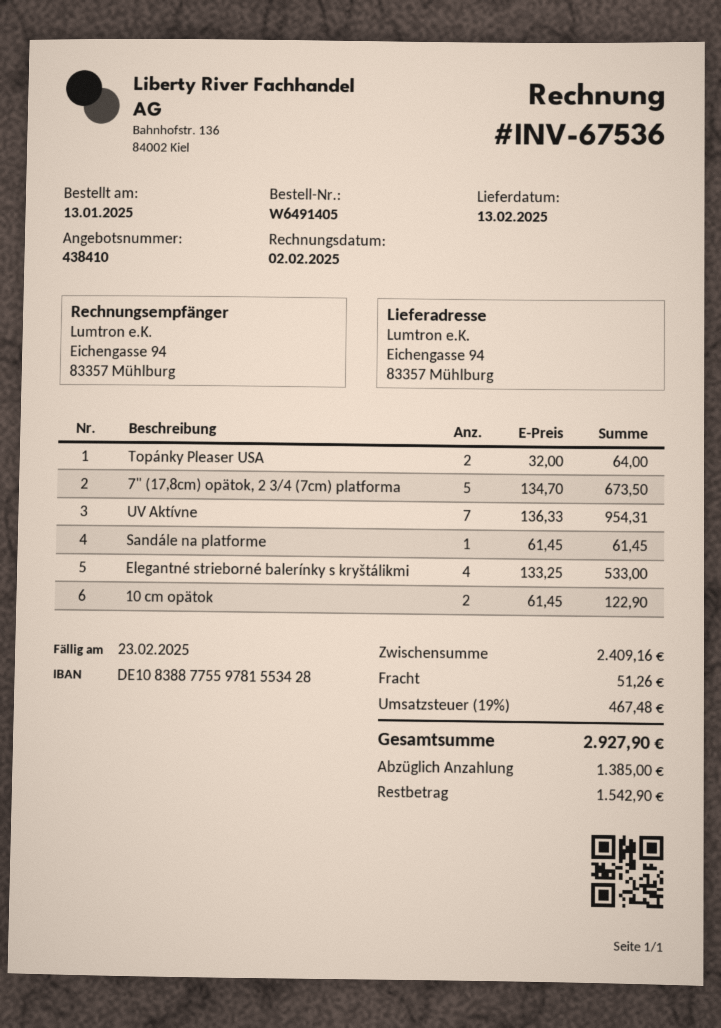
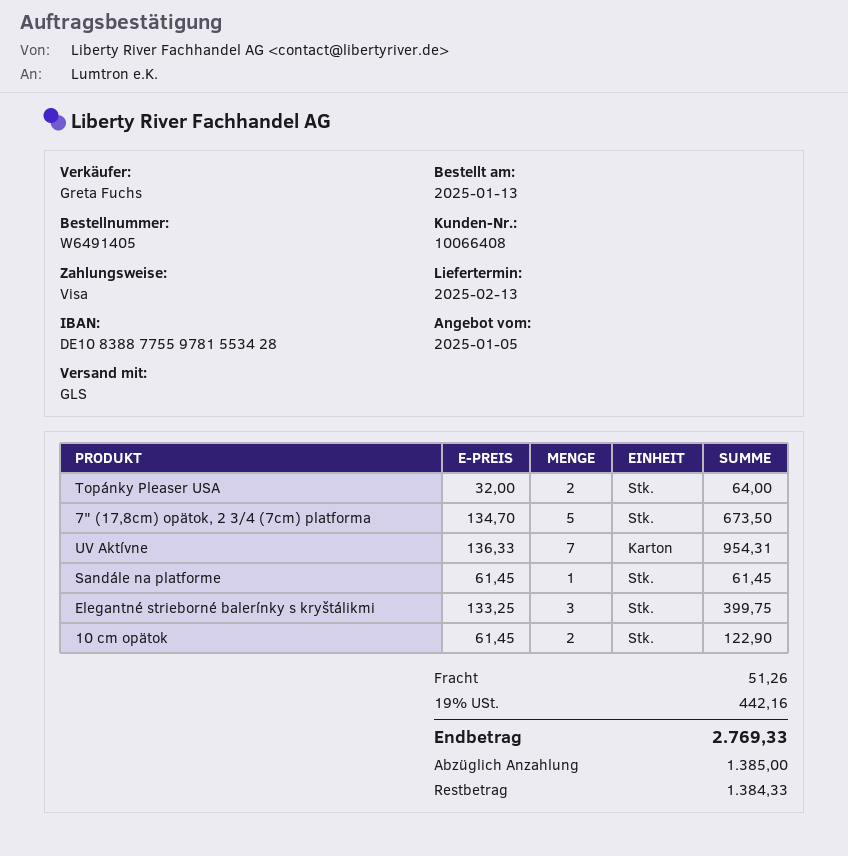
Elegantné strieborné balerínky s kryštálikmi: 4 x 133.25 = 533.00 -> 3 x 133.25 = 399.75
tax: 19% = 467.48 -> 19% = 442.16
total: 2927.90 -> 2769.33
balance: 1542.90 -> 1384.33

